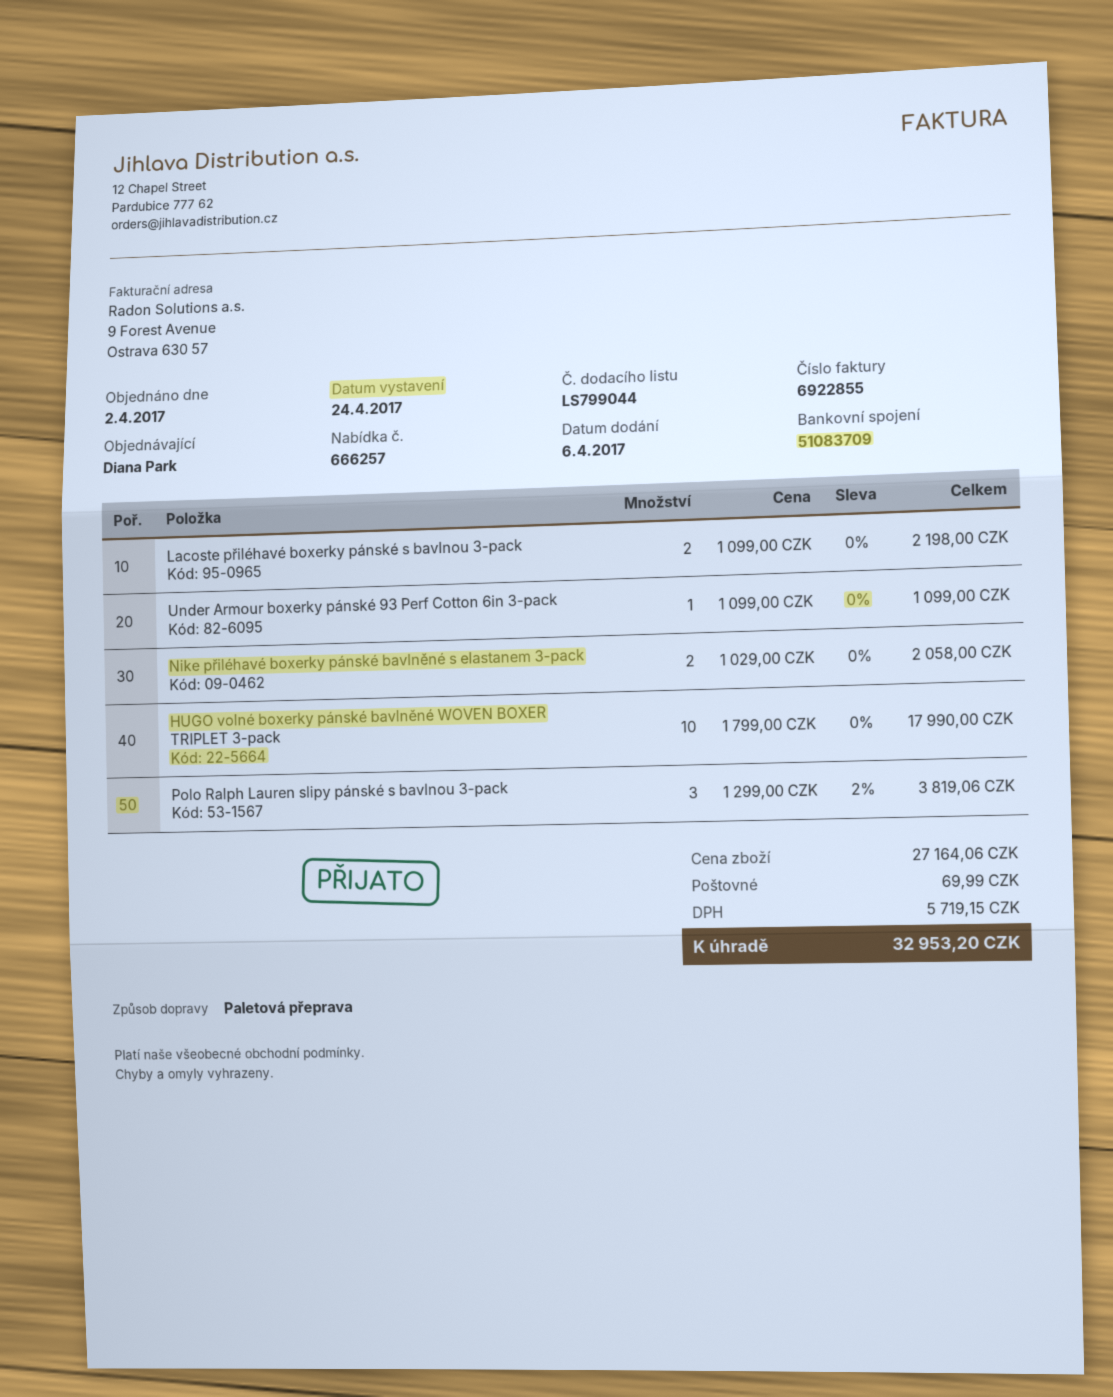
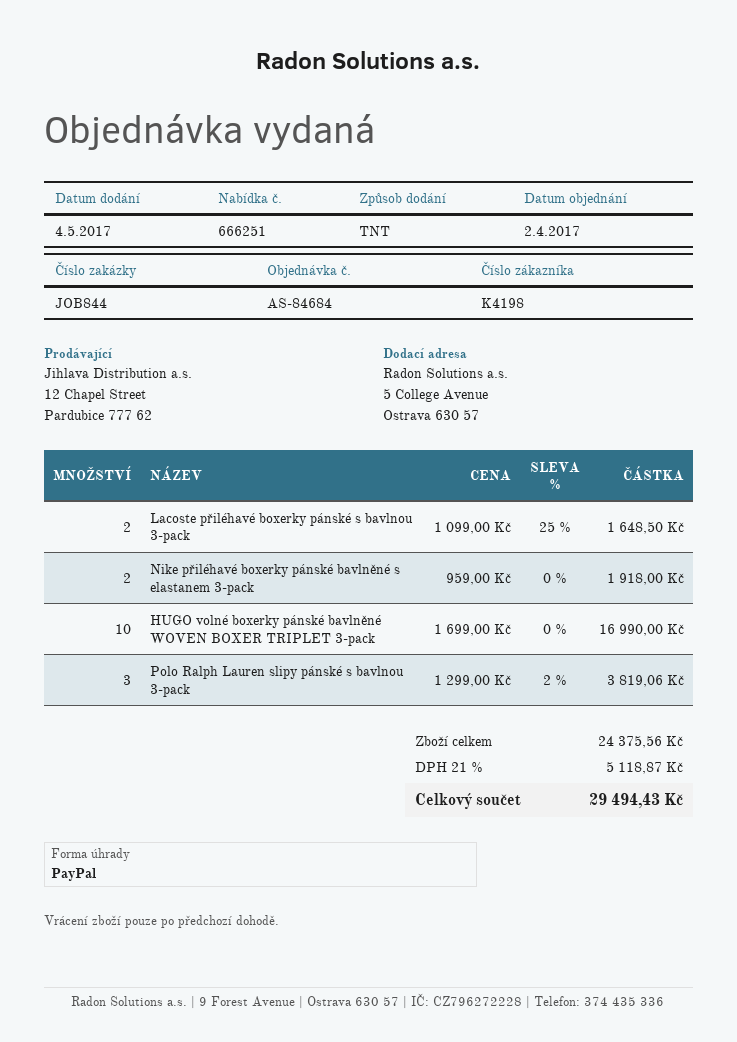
quote number: 666257 -> 666251
delivery date: 2017-04-06 -> 2017-05-04
shipping method: pallet freight -> TNT
Lacoste přiléhavé boxerky pánské s bavlnou 3-pack: 2 x 1099.00 = 2198.00 -> 2 x 1099.00 - 25% = 1648.50
Under Armour boxerky pánské 93 Perf Cotton 6in 3-pack: 1 x 1099.00 = 1099.00 -> none
Nike přiléhavé boxerky pánské bavlněné s elastanem 3-pack: 2 x 1029.00 = 2058.00 -> 2 x 959.00 = 1918.00
HUGO volné boxerky pánské bavlněné WOVEN BOXER TRIPLET 3-pack: 10 x 1799.00 = 17990.00 -> 10 x 1699.00 = 16990.00
subtotal: 27164.06 -> 24375.56
shipping: 69.99 -> none
tax: 5719.15 -> 5118.87
total: 32953.20 -> 29494.43

